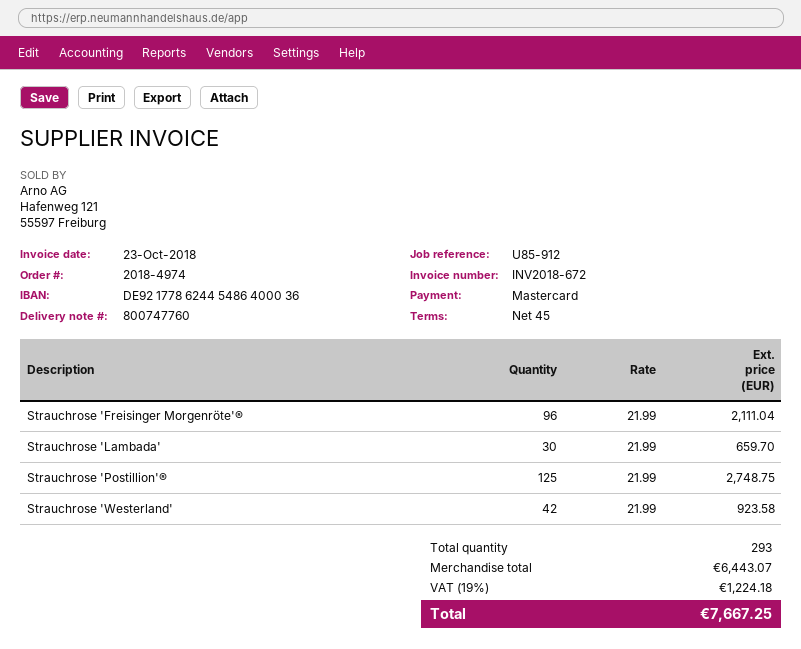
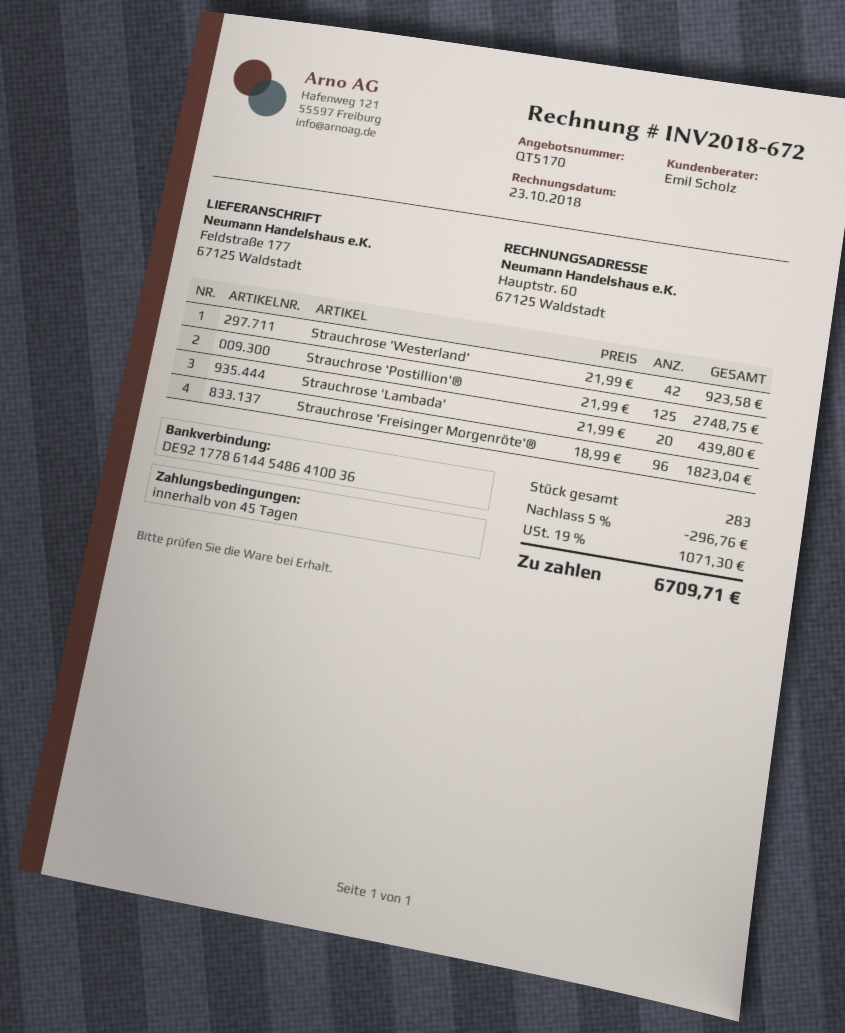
bank account: DE92177862445486400036 -> DE92177861445486410036
Strauchrose 'Freisinger Morgenröte'®: 96 x 21.99 = 2111.04 -> 96 x 18.99 = 1823.04
Strauchrose 'Lambada': 30 x 21.99 = 659.70 -> 20 x 21.99 = 439.80
total quantity: 293 -> 283
discount: none -> 5% = 296.76
tax: 19% = 1224.18 -> 19% = 1071.30
total: 7667.25 -> 6709.71

